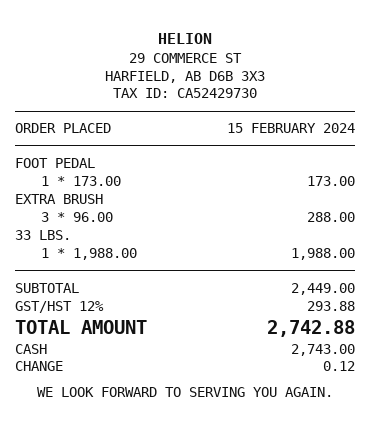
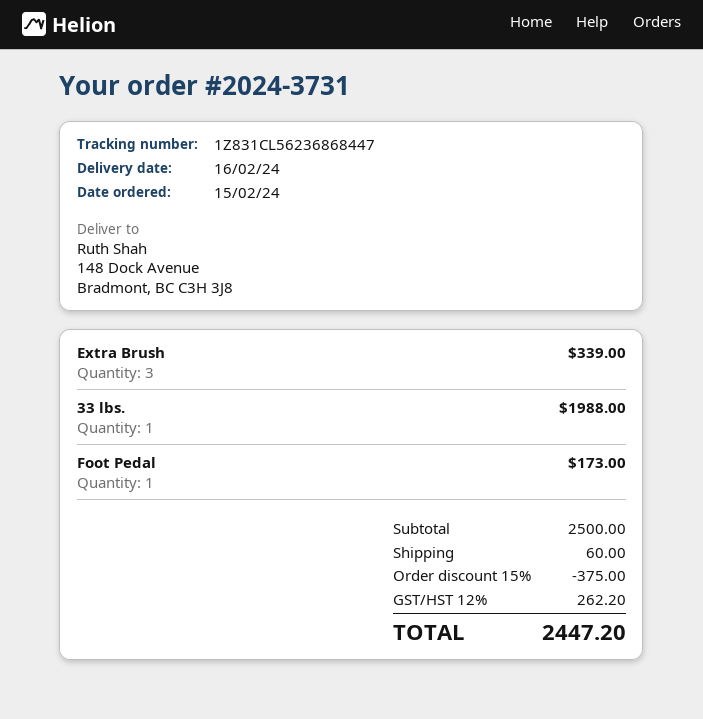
EXTRA BRUSH: 3 for 288.00 -> 3 for 339.00
subtotal: 2449.00 -> 2500.00
discount: none -> 15% = 375.00
shipping: none -> 60.00
tax: 12% = 293.88 -> 12% = 262.20
total: 2742.88 -> 2447.20

